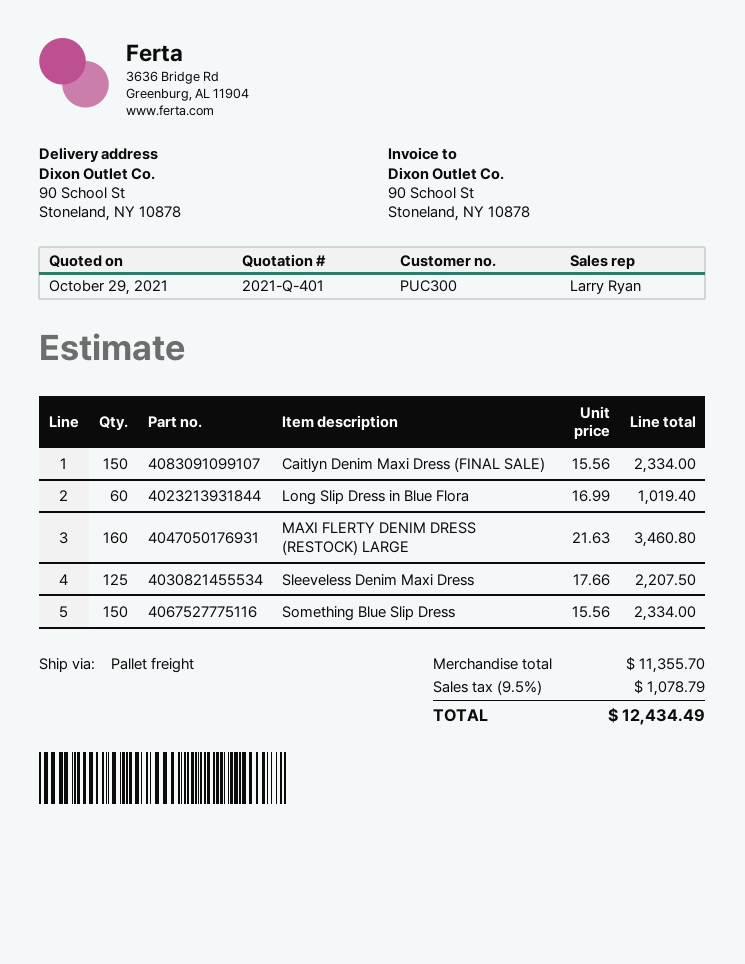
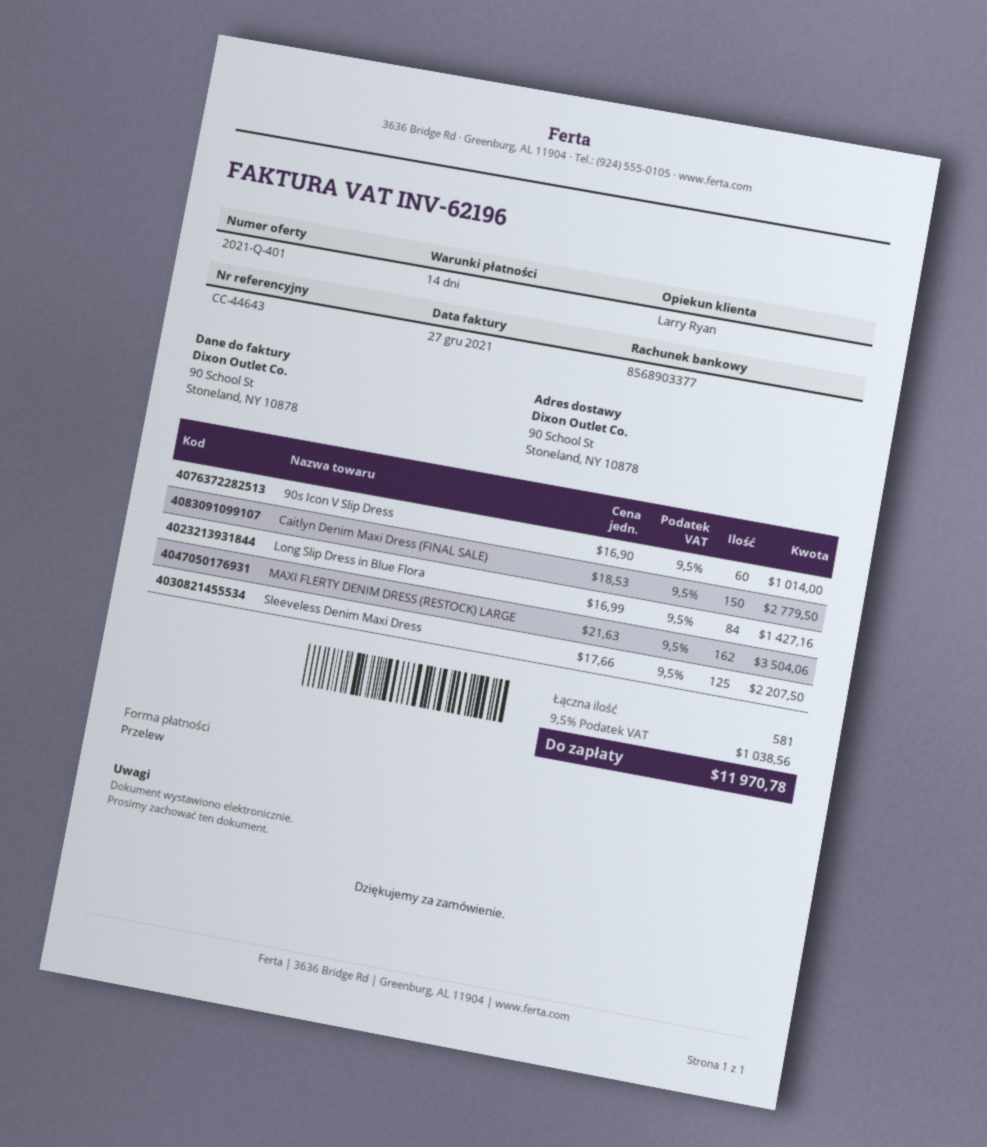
Caitlyn Denim Maxi Dress (FINAL SALE): 150 x 15.56 = 2334.00 -> 150 x 18.53 = 2779.50
Long Slip Dress in Blue Flora: 60 x 16.99 = 1019.40 -> 84 x 16.99 = 1427.16
MAXI FLERTY DENIM DRESS (RESTOCK) LARGE: 160 x 21.63 = 3460.80 -> 162 x 21.63 = 3504.06
Something Blue Slip Dress: 150 x 15.56 = 2334.00 -> none
90s Icon V Slip Dress: none -> 60 x 16.90 = 1014.00
tax: 9.5% = 1078.79 -> 9.5% = 1038.56
total: 12434.49 -> 11970.78

